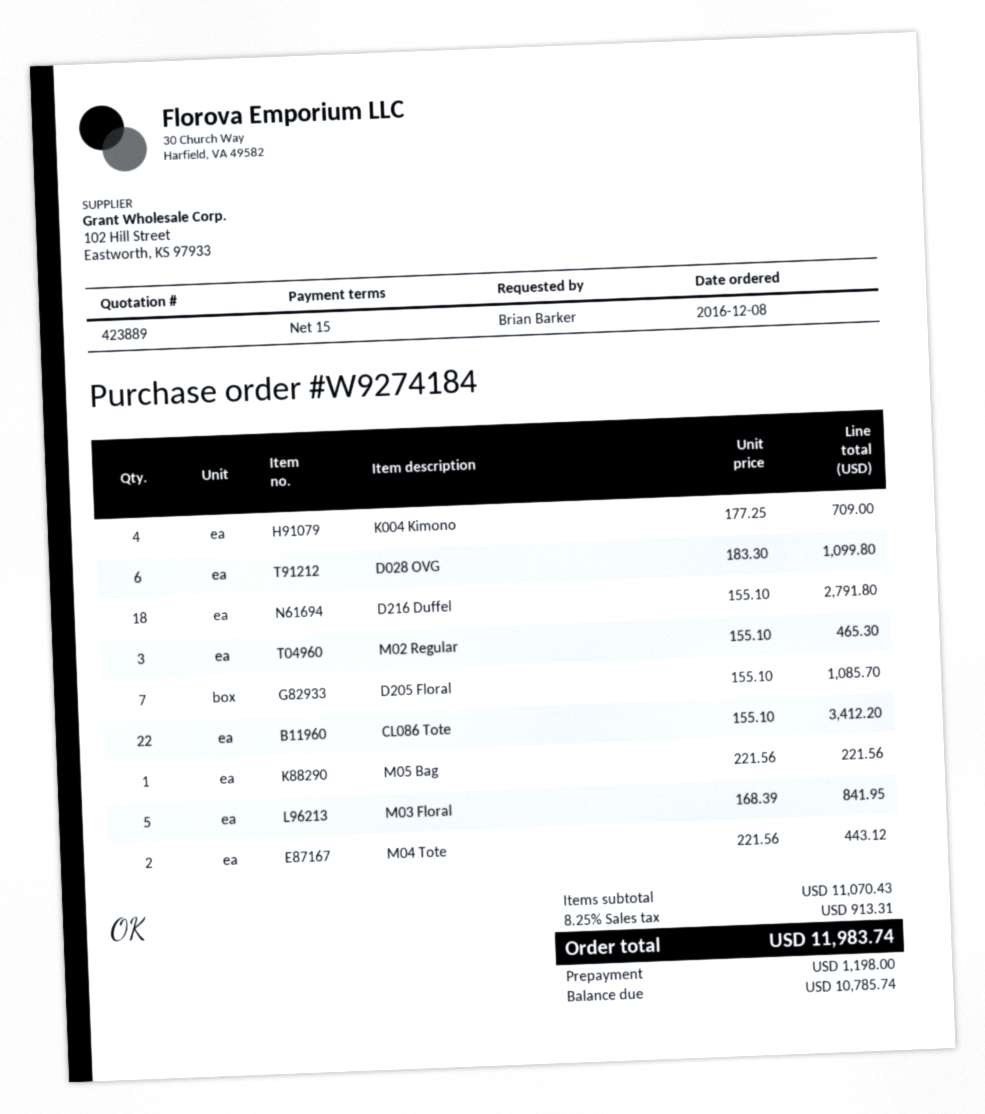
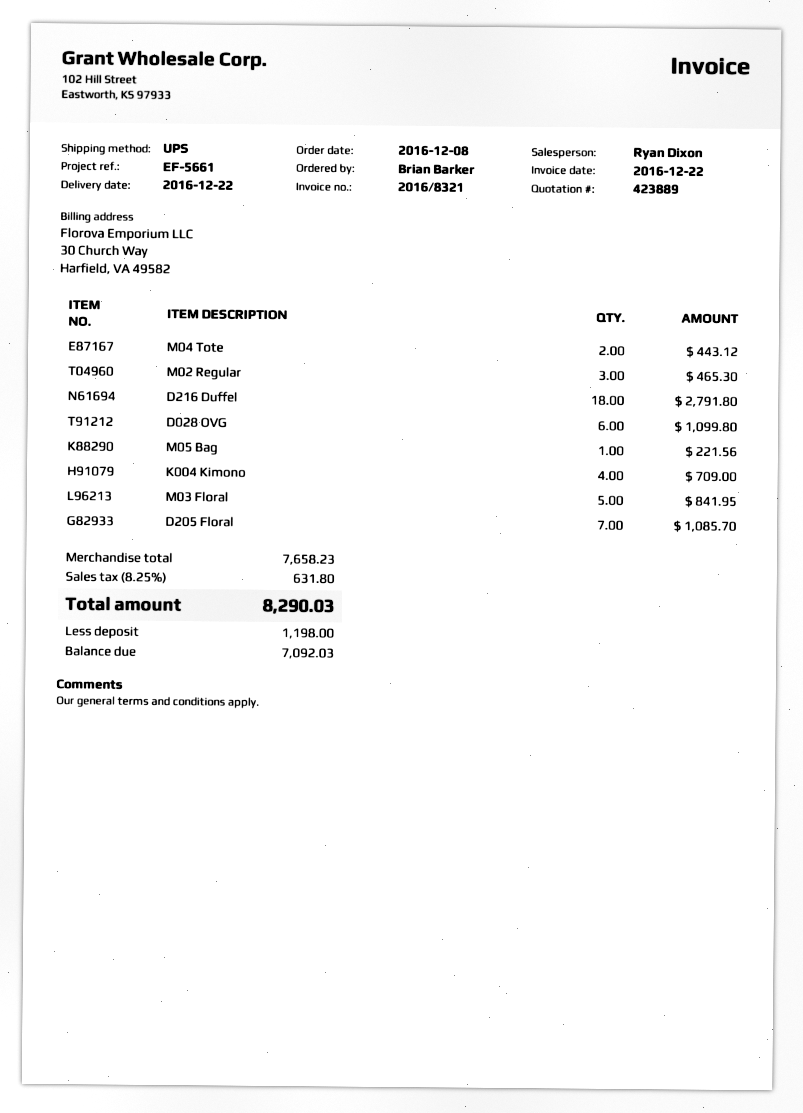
CL086 Tote: 22 for 3412.20 -> none
subtotal: 11070.43 -> 7658.23
tax: 8.25% = 913.31 -> 8.25% = 631.80
total: 11983.74 -> 8290.03
balance: 10785.74 -> 7092.03

